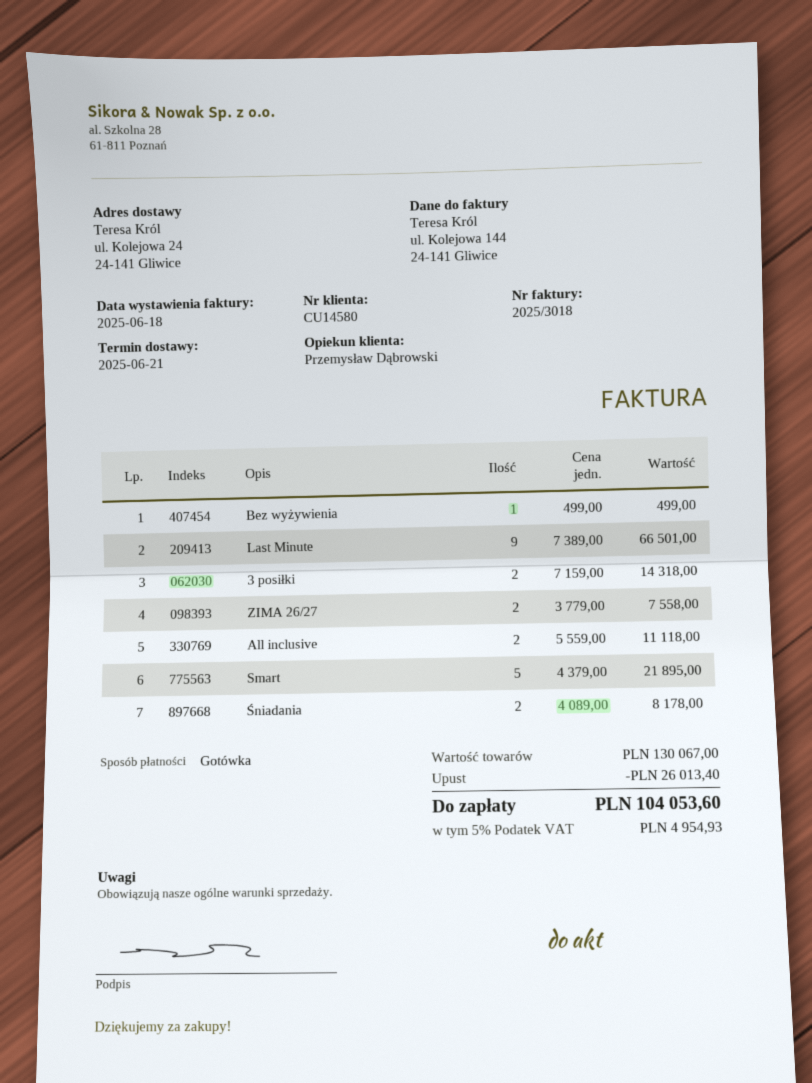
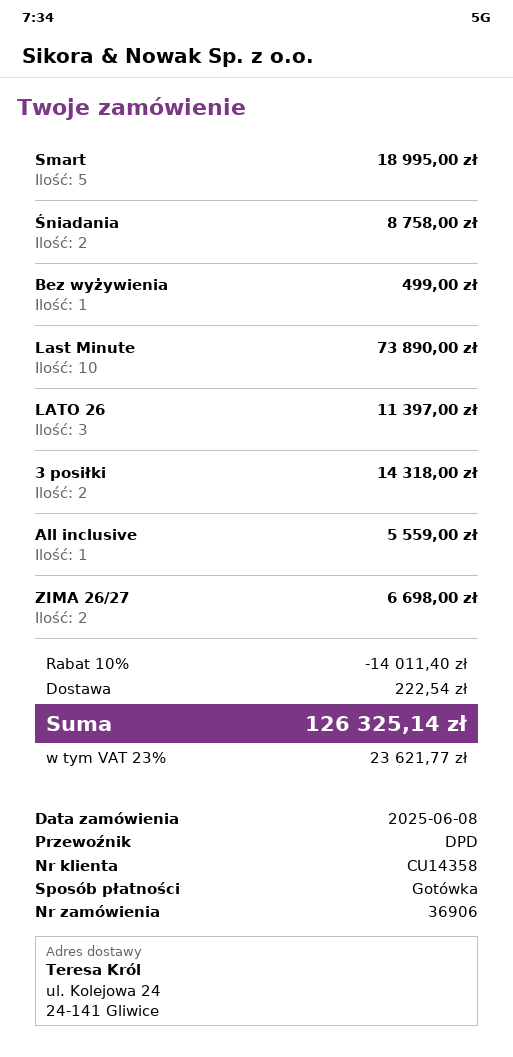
customer number: CU14580 -> CU14358
Last Minute: 9 for 66501.00 -> 10 for 73890.00
ZIMA 26/27: 2 for 7558.00 -> 2 for 6698.00
All inclusive: 2 for 11118.00 -> 1 for 5559.00
Smart: 5 for 21895.00 -> 5 for 18995.00
Śniadania: 2 for 8178.00 -> 2 for 8758.00
LATO 26: none -> 3 for 11397.00
discount: 26013.40 -> 14011.40
shipping: none -> 222.54
tax: 5% = 4954.93 -> 23% = 23621.77
total: 104053.60 -> 126325.14

